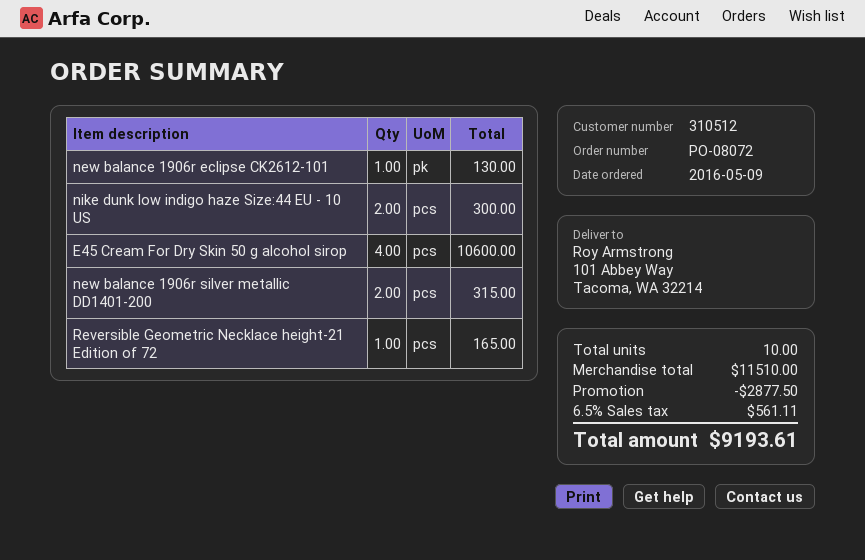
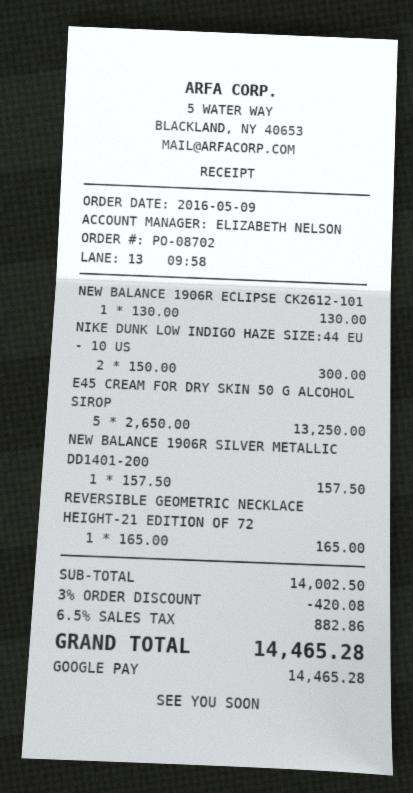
order number: PO-08072 -> PO-08702
E45 Cream For Dry Skin 50 g alcohol sirop: 4 for 10600.00 -> 5 for 13250.00
new balance 1906r silver metallic DD1401-200: 2 for 315.00 -> 1 for 157.50
subtotal: 11510.00 -> 14002.50
discount: 2877.50 -> 420.08
tax: 6.5% = 561.11 -> 6.5% = 882.86
total: 9193.61 -> 14465.28

